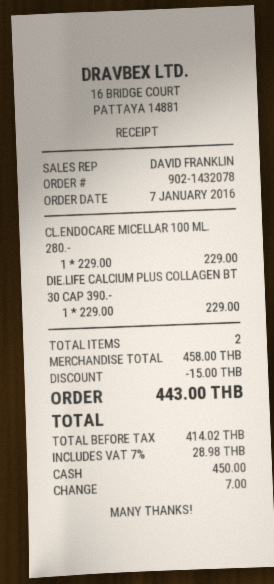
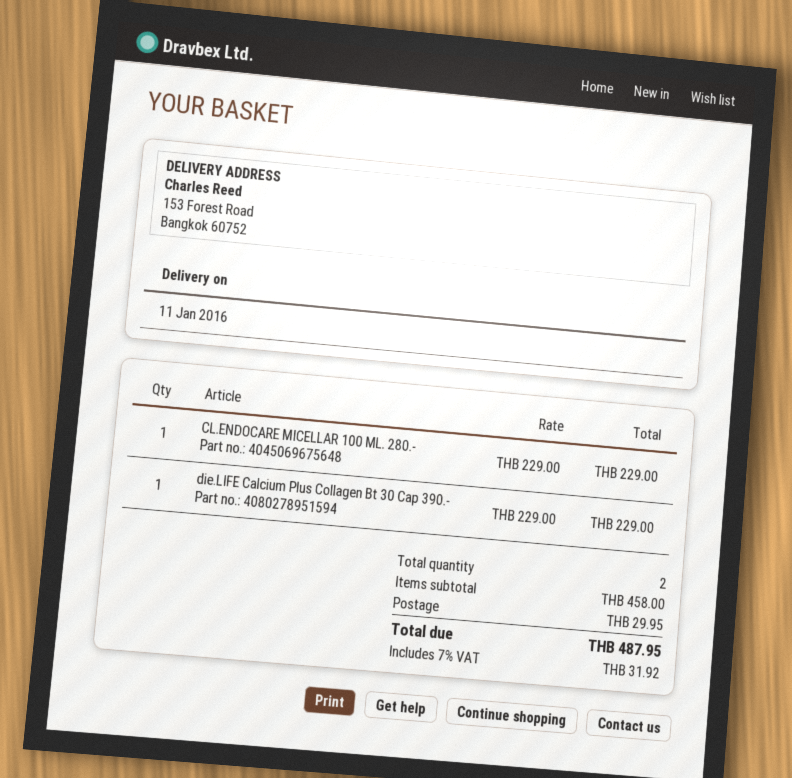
discount: 15.00 -> none
shipping: none -> 29.95
tax: 7% = 28.98 -> 7% = 31.92
total: 443.00 -> 487.95

